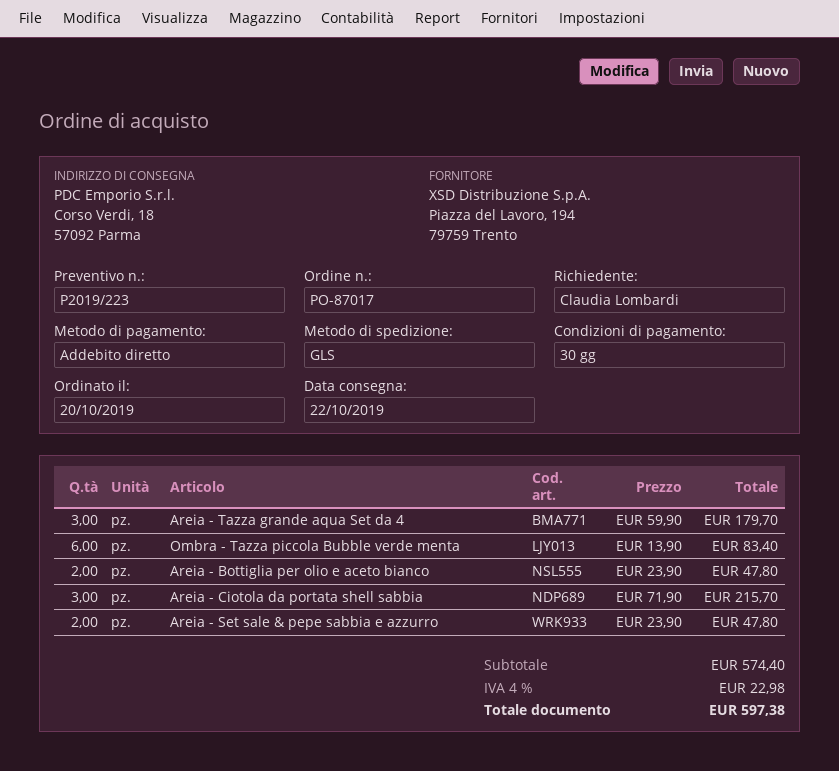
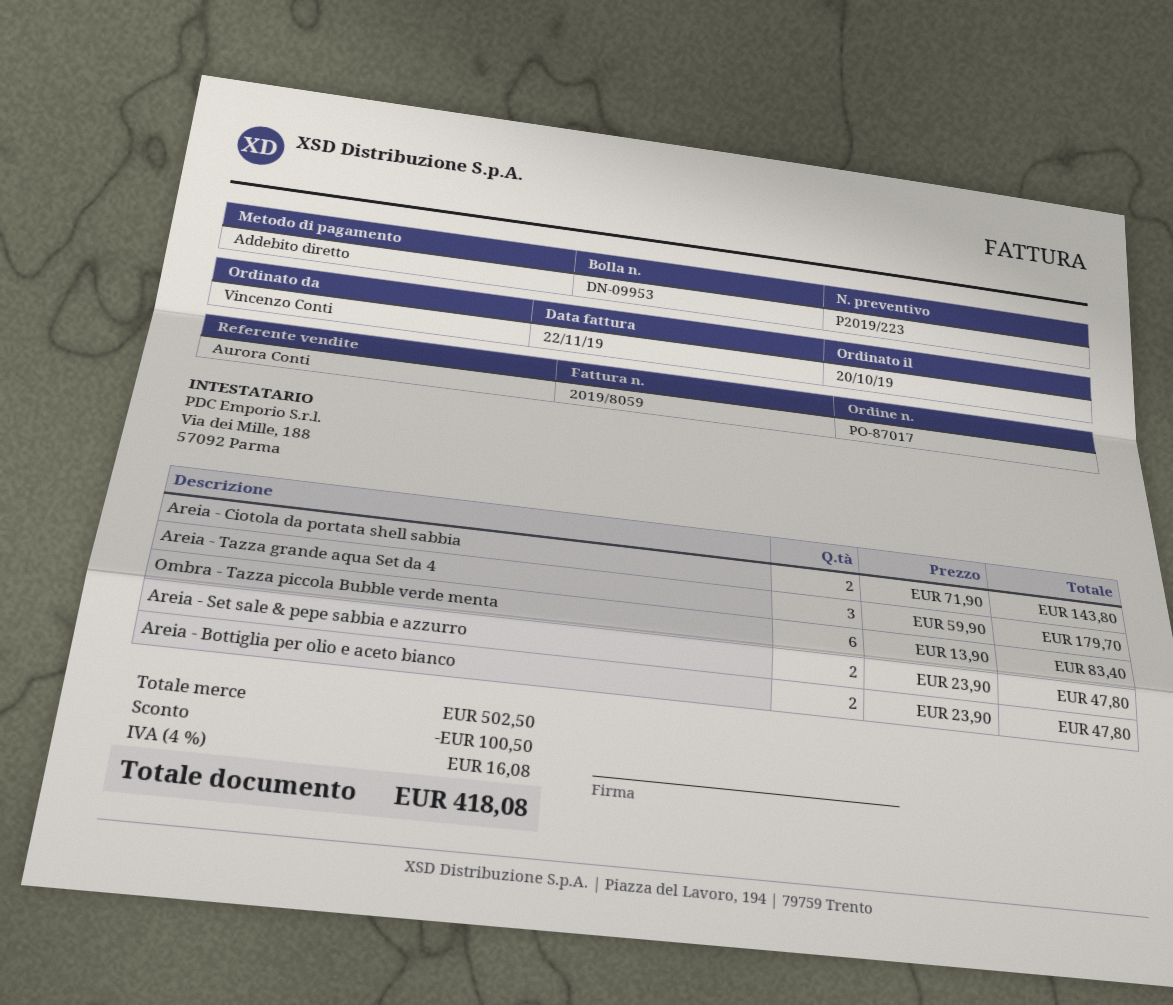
ordered by: Claudia Lombardi -> Vincenzo Conti
Areia - Ciotola da portata shell sabbia: 3 x 71.90 = 215.70 -> 2 x 71.90 = 143.80
subtotal: 574.40 -> 502.50
discount: none -> 100.50
tax: 4% = 22.98 -> 4% = 16.08
total: 597.38 -> 418.08

